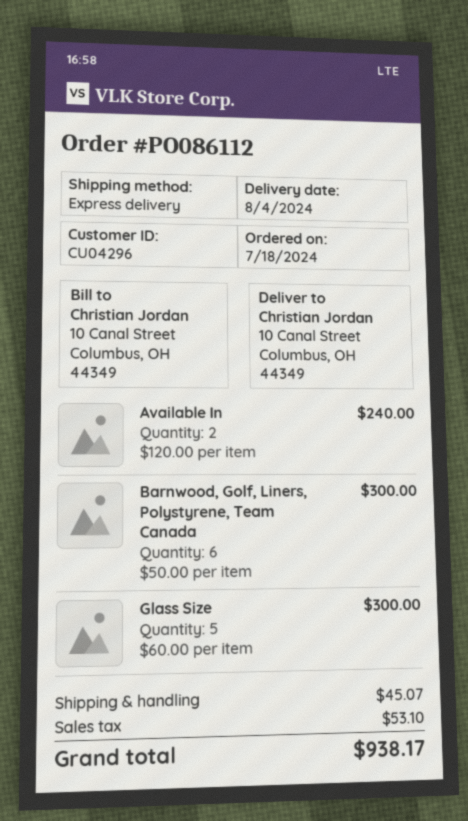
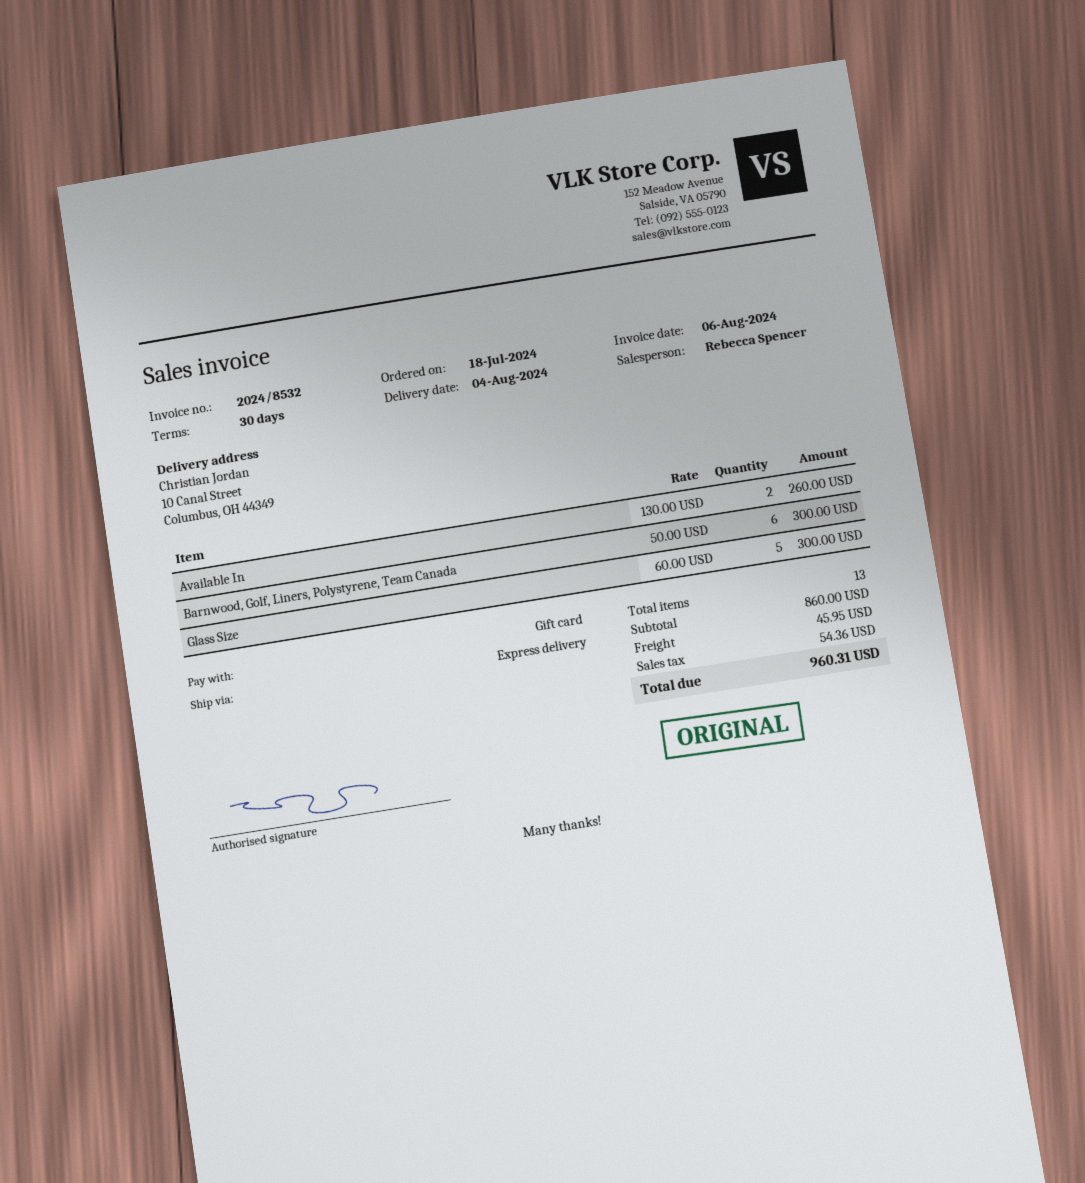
Available In: 2 x 120.00 = 240.00 -> 2 x 130.00 = 260.00
shipping: 45.07 -> 45.95
tax: 53.10 -> 54.36
total: 938.17 -> 960.31

